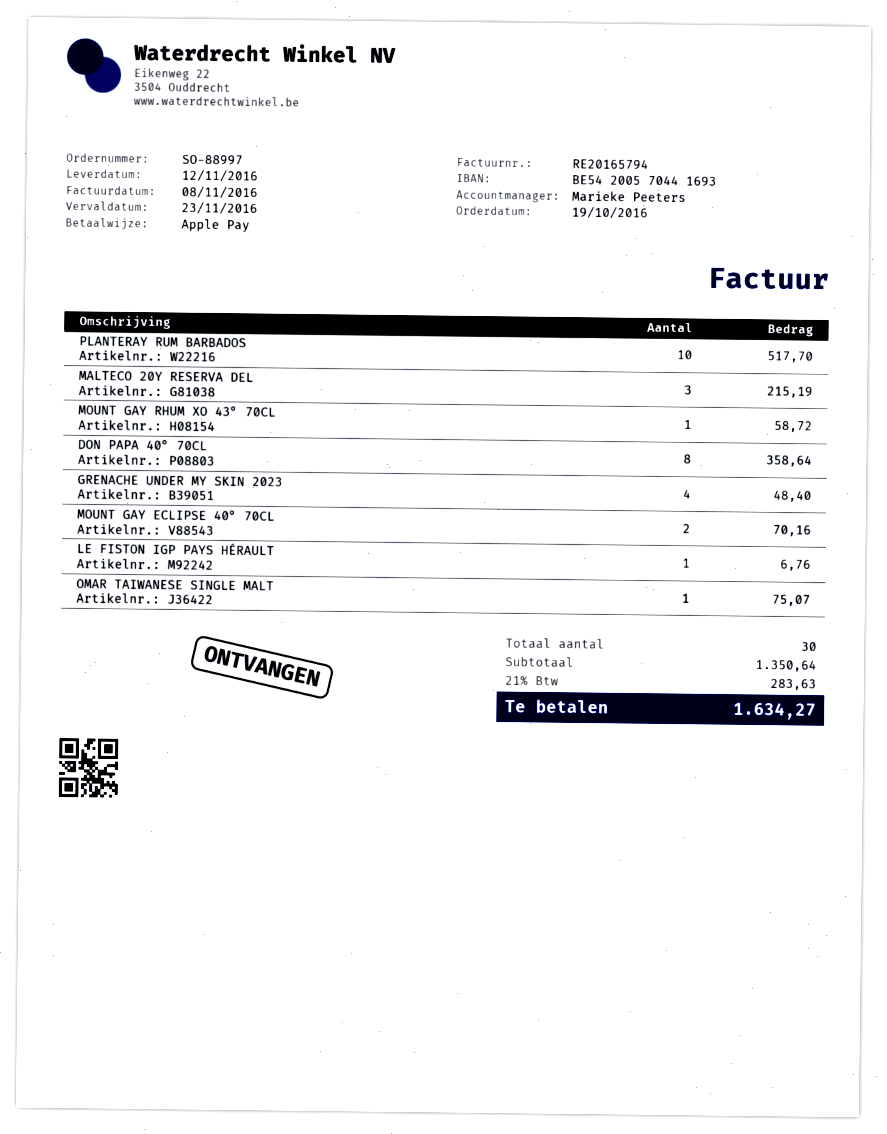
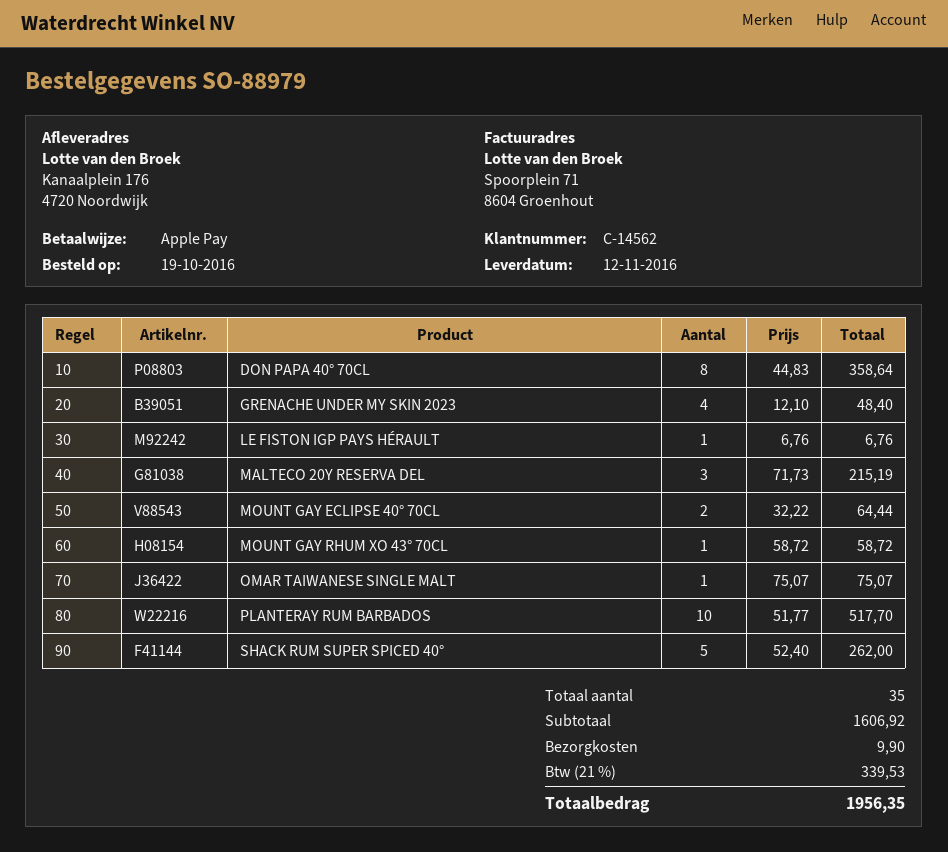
order number: SO-88997 -> SO-88979
MOUNT GAY ECLIPSE 40° 70CL: 2 for 70.16 -> 2 for 64.44
SHACK RUM SUPER SPICED 40°: none -> 5 for 262.00
total quantity: 30 -> 35
subtotal: 1350.64 -> 1606.92
shipping: none -> 9.90
tax: 21% = 283.63 -> 21% = 339.53
total: 1634.27 -> 1956.35

